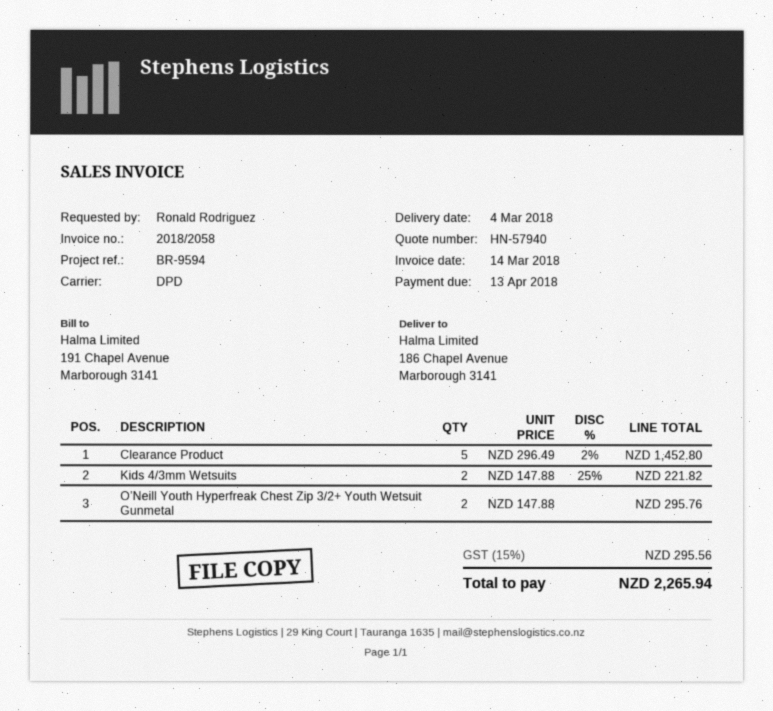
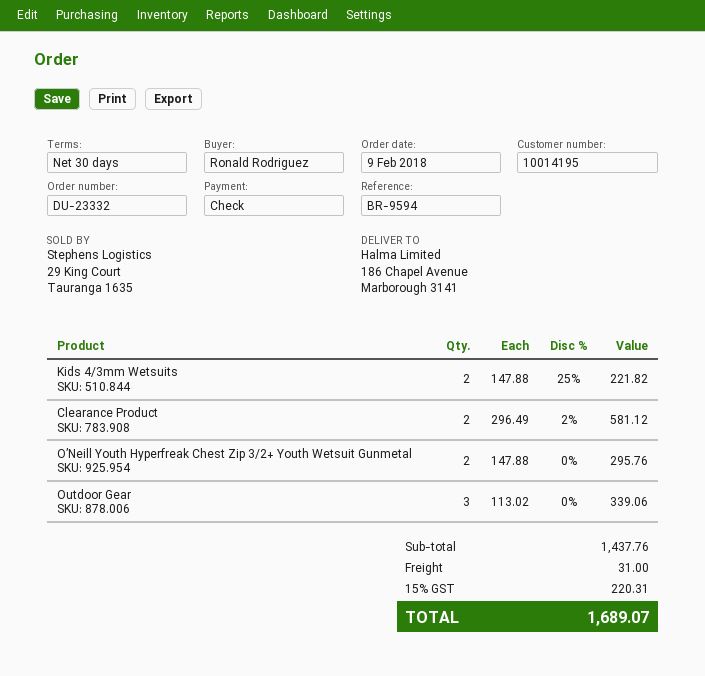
Clearance Product: 5 x 296.49 - 2% = 1452.80 -> 2 x 296.49 - 2% = 581.12
Outdoor Gear: none -> 3 x 113.02 = 339.06
shipping: none -> 31.00
tax: 15% = 295.56 -> 15% = 220.31
total: 2265.94 -> 1689.07

